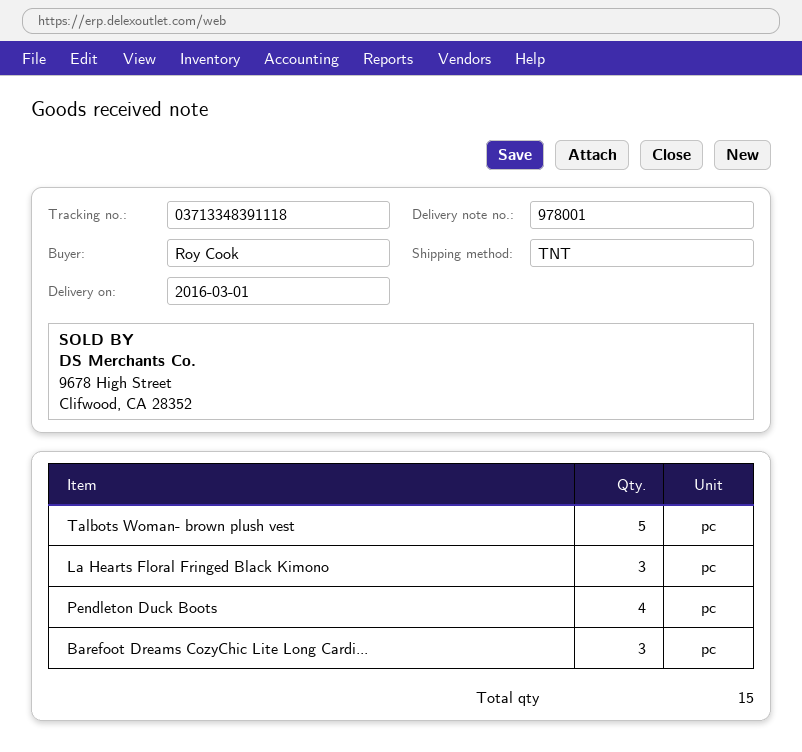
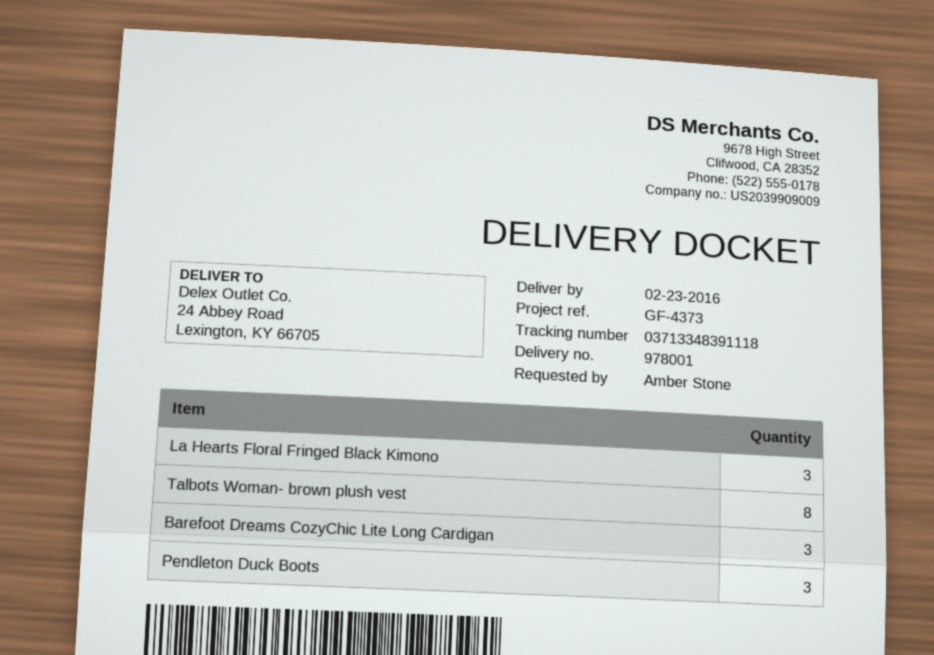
delivery date: 2016-03-01 -> 2016-02-23
ordered by: Roy Cook -> Amber Stone
Talbots Woman- brown plush vest: 5 -> 8
Pendleton Duck Boots: 4 -> 3

